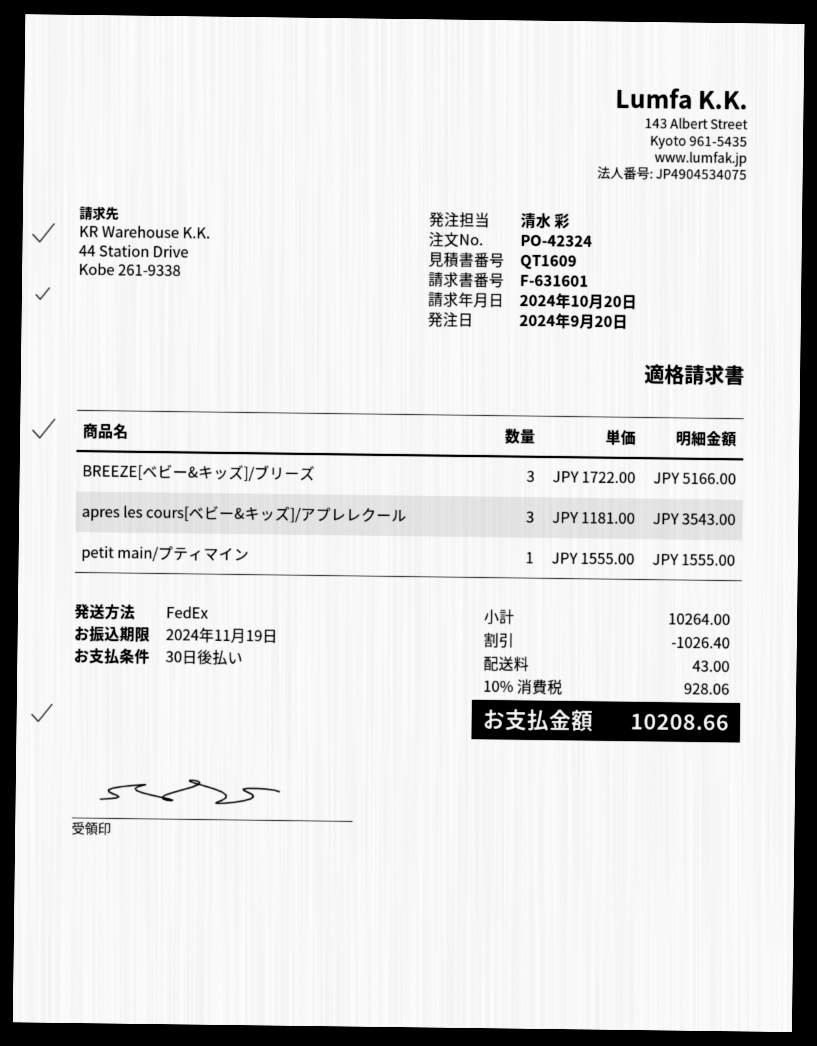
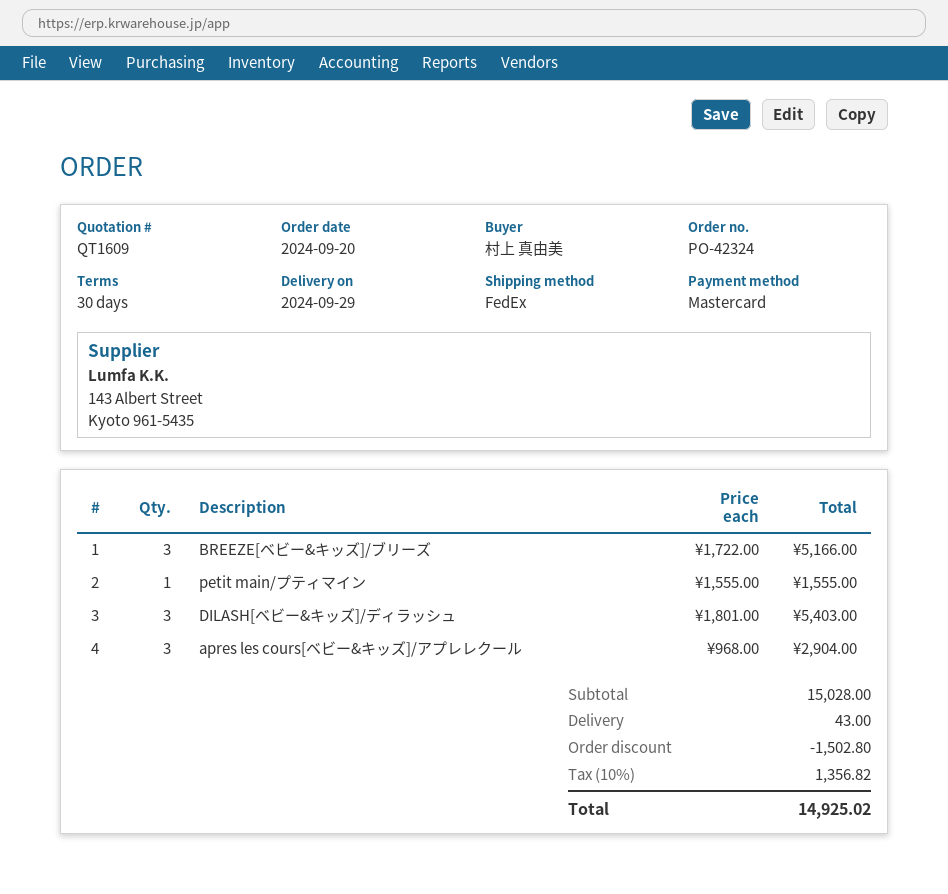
ordered by: 清水 彩 -> 村上 真由美
apres les cours[ベビー&キッズ]/アプレレクール: 3 x 1181.00 = 3543.00 -> 3 x 968.00 = 2904.00
DILASH[ベビー&キッズ]/ディラッシュ: none -> 3 x 1801.00 = 5403.00
subtotal: 10264.00 -> 15028.00
discount: 1026.40 -> 1502.80
tax: 10% = 928.06 -> 10% = 1356.82
total: 10208.66 -> 14925.02

